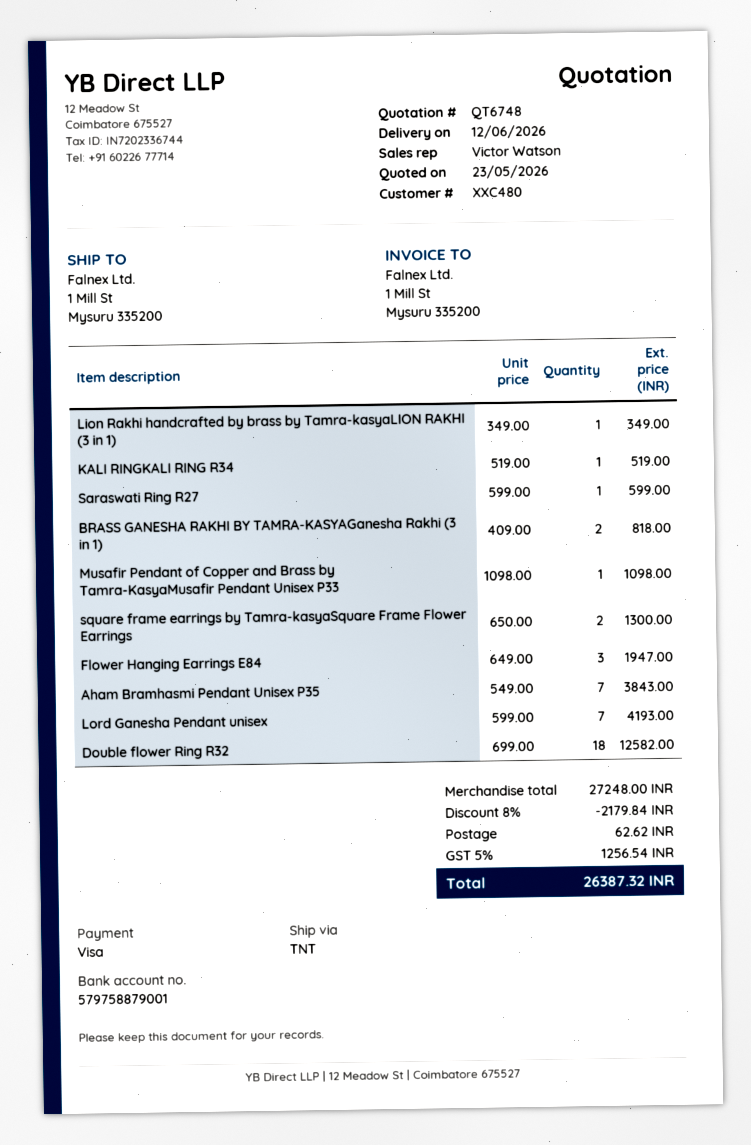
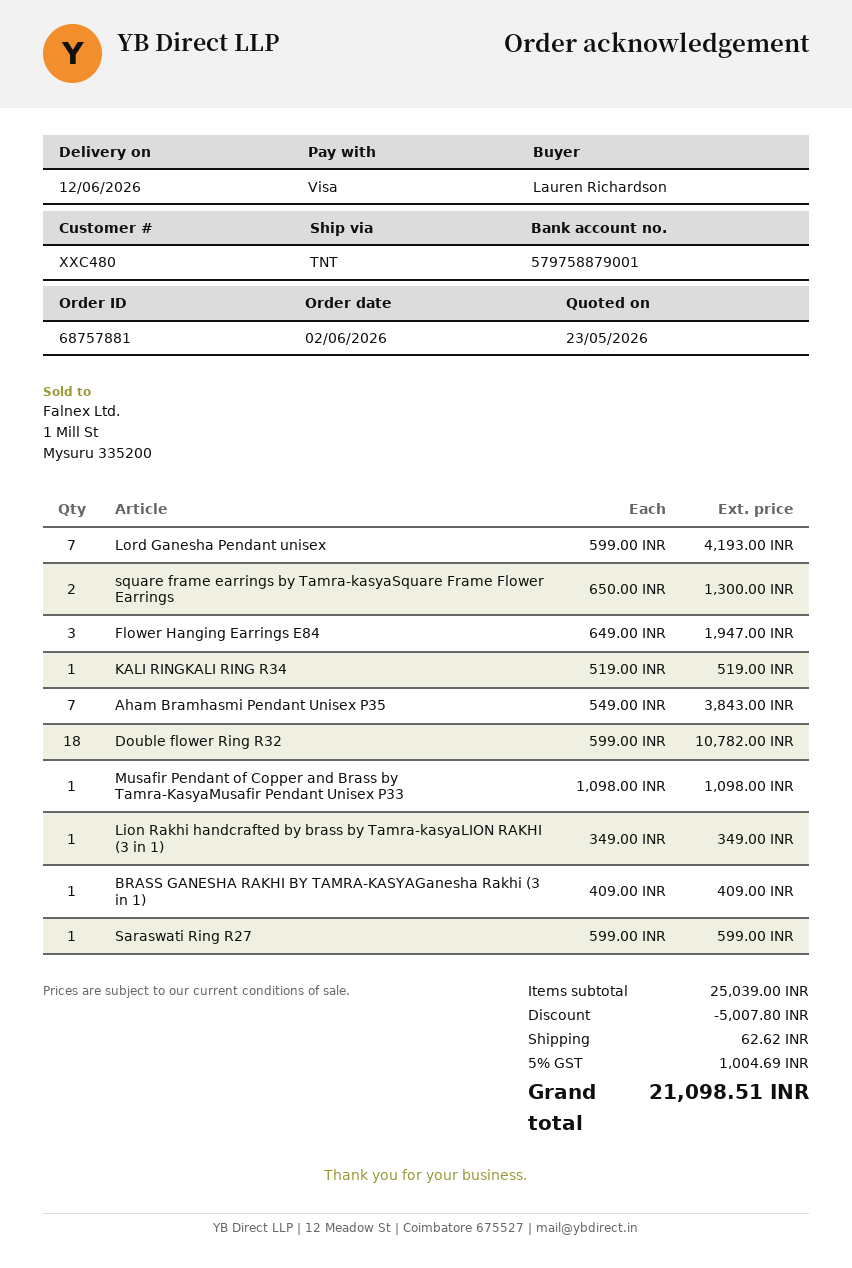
BRASS GANESHA RAKHI BY TAMRA-KASYAGanesha Rakhi (3 in 1): 2 x 409.00 = 818.00 -> 1 x 409.00 = 409.00
Double flower Ring R32: 18 x 699.00 = 12582.00 -> 18 x 599.00 = 10782.00
subtotal: 27248.00 -> 25039.00
discount: 2179.84 -> 5007.80
tax: 5% = 1256.54 -> 5% = 1004.69
total: 26387.32 -> 21098.51

